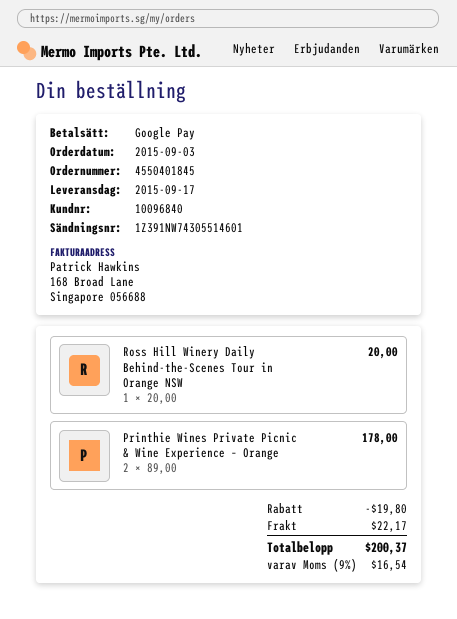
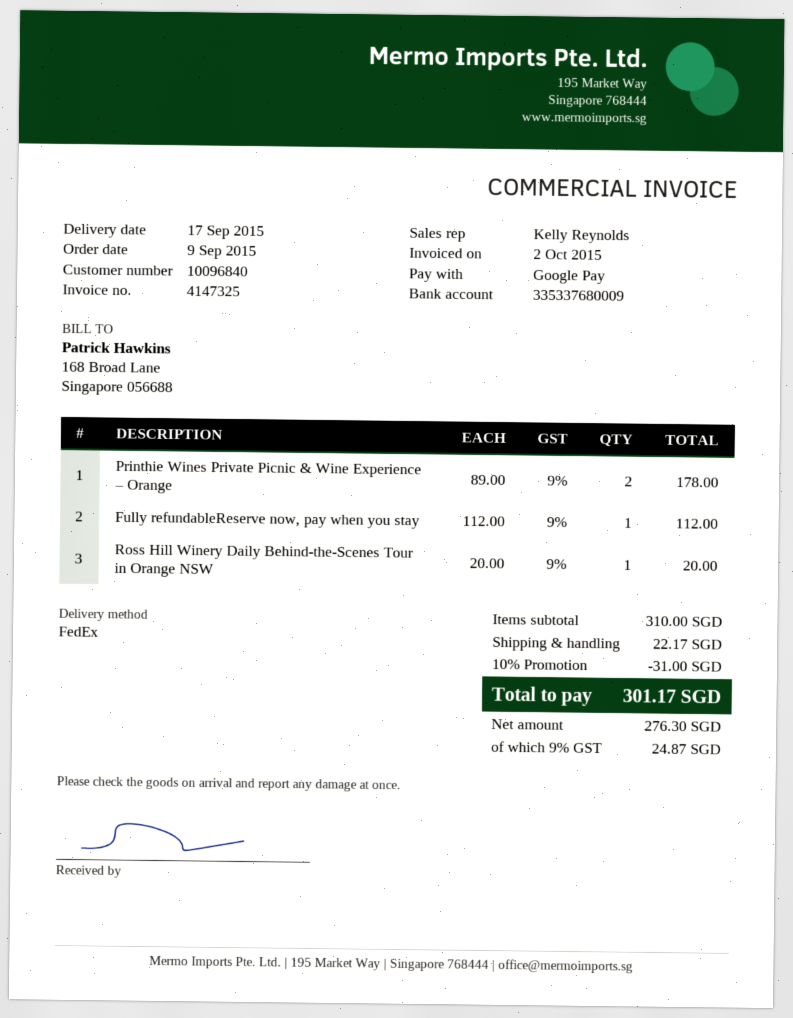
order date: 2015-09-03 -> 2015-09-09
Fully refundableReserve now, pay when you stay: none -> 1 x 112.00 = 112.00
discount: 19.80 -> 31.00
tax: 9% = 16.54 -> 9% = 24.87
total: 200.37 -> 301.17

